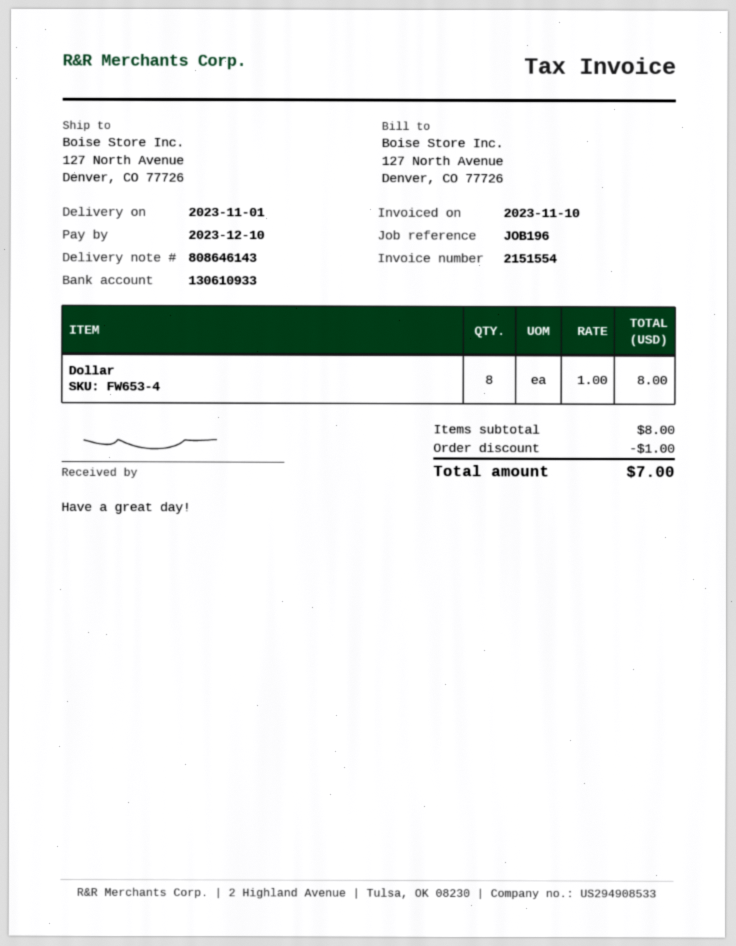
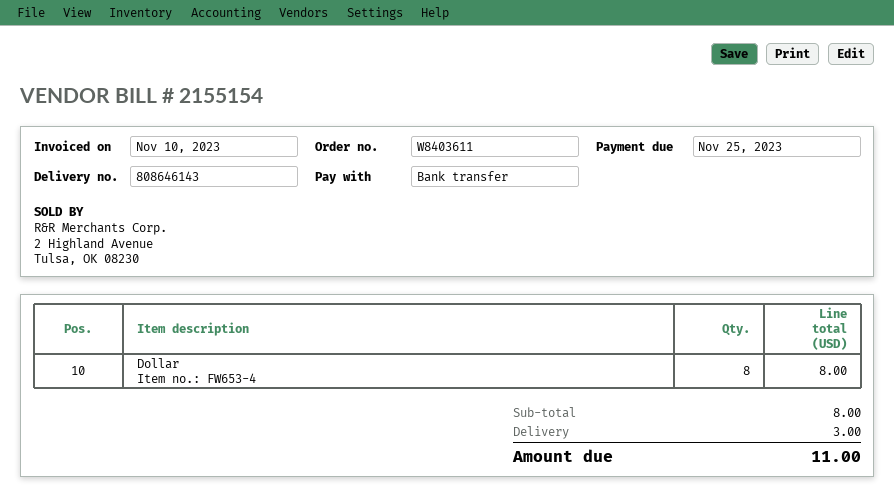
invoice number: 2151554 -> 2155154
due date: 2023-12-10 -> 2023-11-25
discount: 1.00 -> none
shipping: none -> 3.00
total: 7.00 -> 11.00

